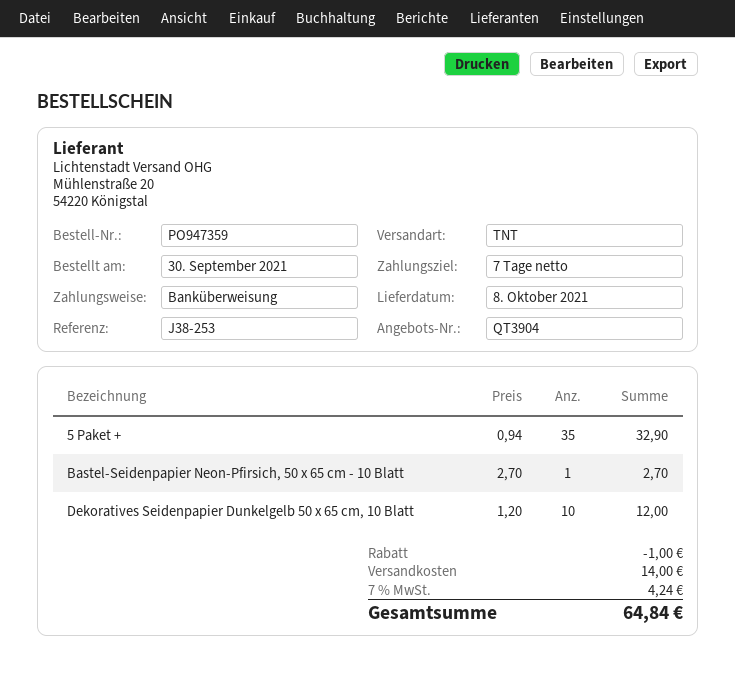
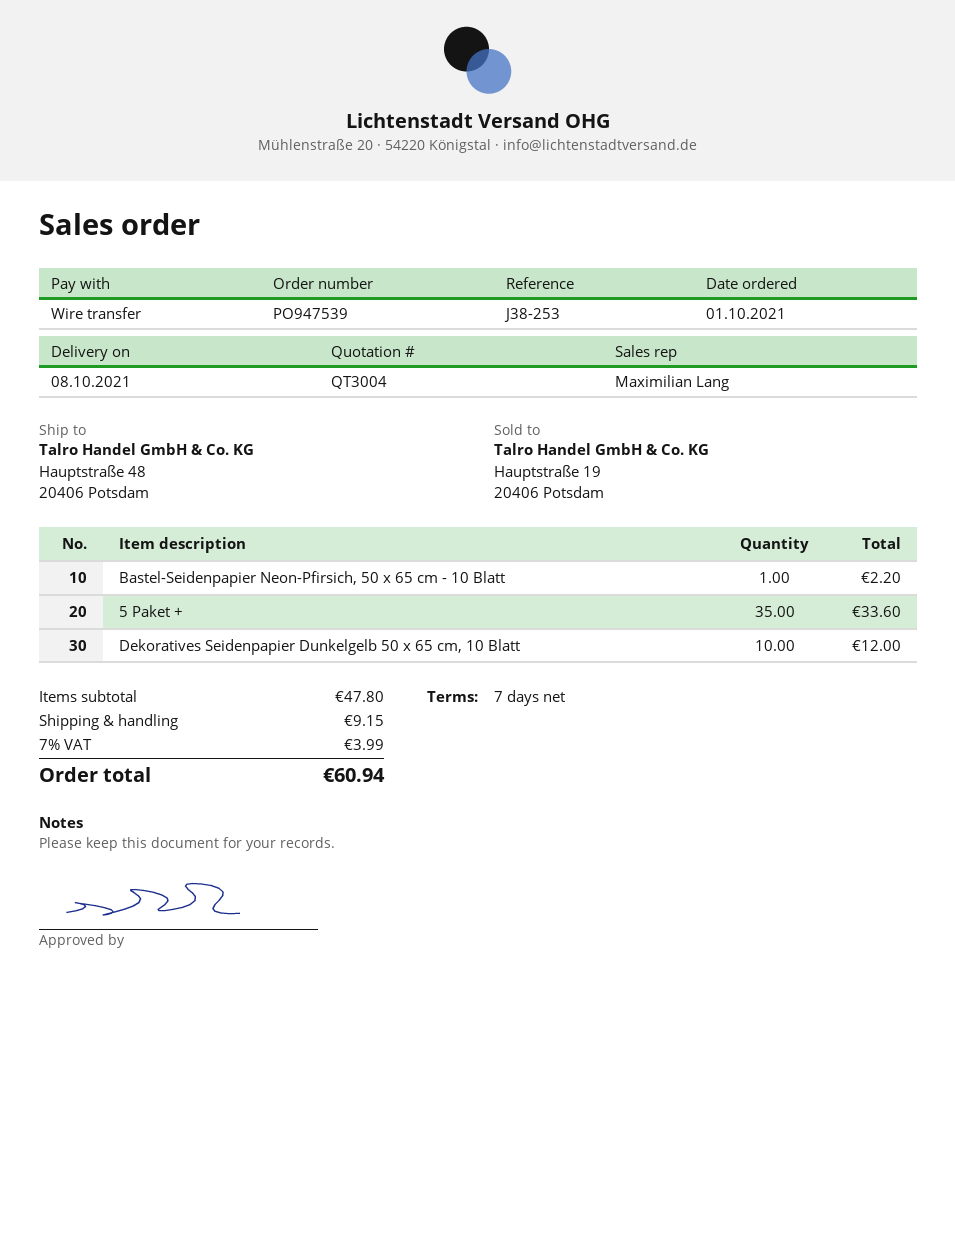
quote number: QT3904 -> QT3004
order number: PO947359 -> PO947539
order date: 2021-09-30 -> 2021-10-01
5 Paket +: 35 for 32.90 -> 35 for 33.60
Bastel-Seidenpapier Neon-Pfirsich, 50 x 65 cm - 10 Blatt: 1 for 2.70 -> 1 for 2.20
discount: 1.00 -> none
shipping: 14.00 -> 9.15
tax: 7% = 4.24 -> 7% = 3.99
total: 64.84 -> 60.94

